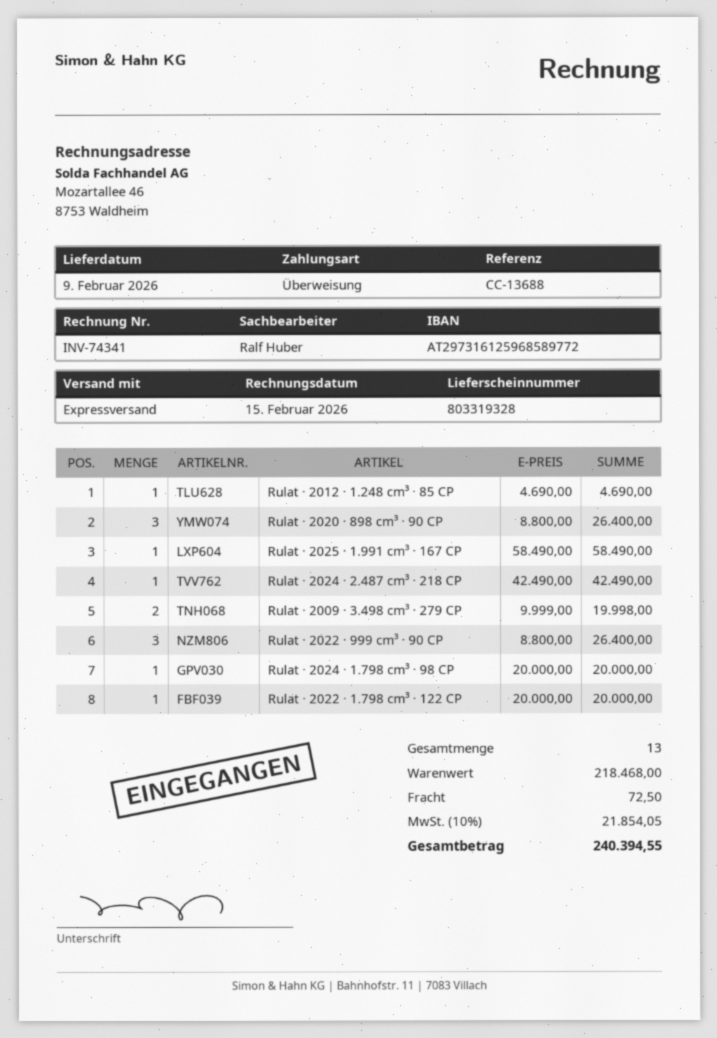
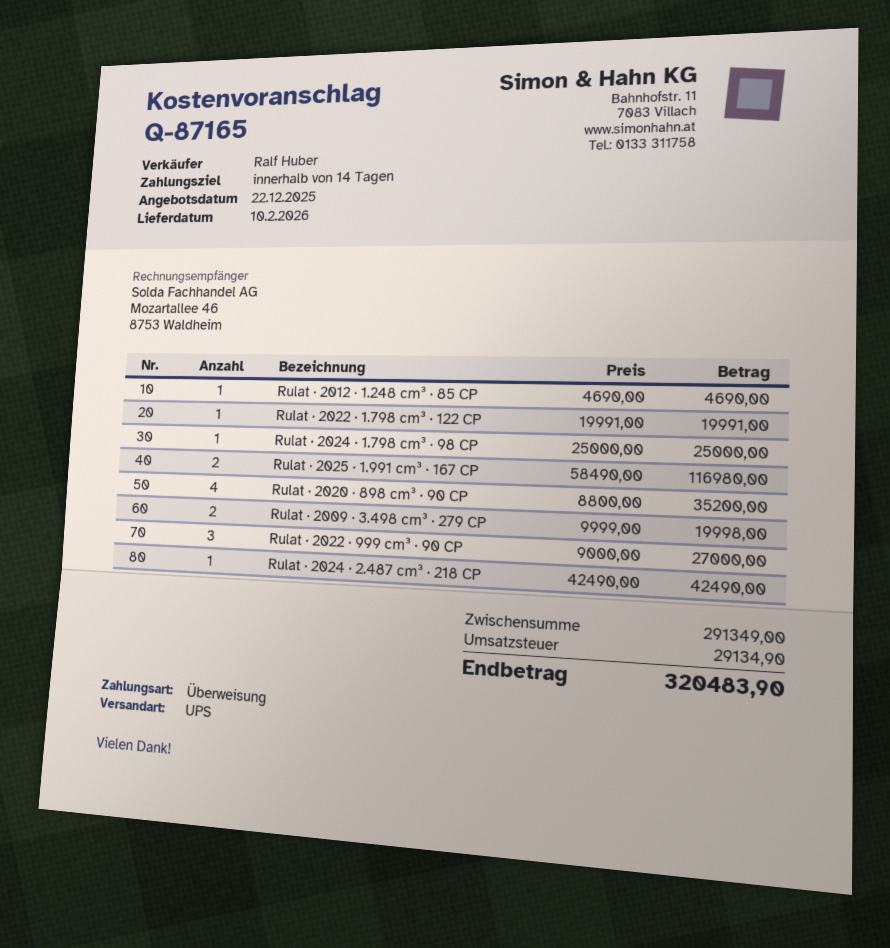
delivery date: 2026-02-09 -> 2026-02-10
shipping method: express -> UPS
Rulat · 2020 · 898 cm³ · 90 CP: 3 x 8800.00 = 26400.00 -> 4 x 8800.00 = 35200.00
Rulat · 2025 · 1.991 cm³ · 167 CP: 1 x 58490.00 = 58490.00 -> 2 x 58490.00 = 116980.00
Rulat · 2022 · 999 cm³ · 90 CP: 3 x 8800.00 = 26400.00 -> 3 x 9000.00 = 27000.00
Rulat · 2024 · 1.798 cm³ · 98 CP: 1 x 20000.00 = 20000.00 -> 1 x 25000.00 = 25000.00
Rulat · 2022 · 1.798 cm³ · 122 CP: 1 x 20000.00 = 20000.00 -> 1 x 19991.00 = 19991.00
subtotal: 218468.00 -> 291349.00
shipping: 72.50 -> none
tax: 21854.05 -> 29134.90
total: 240394.55 -> 320483.90

